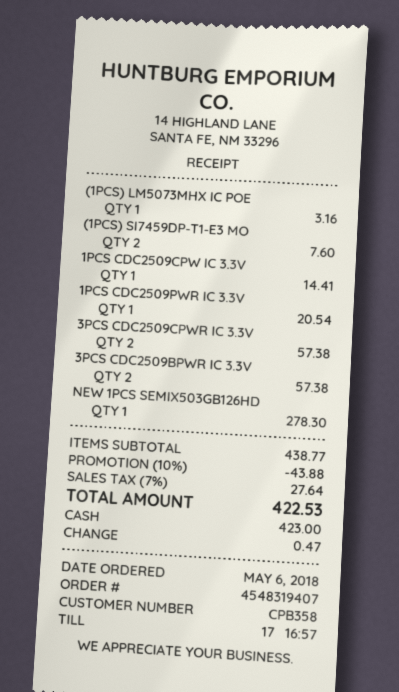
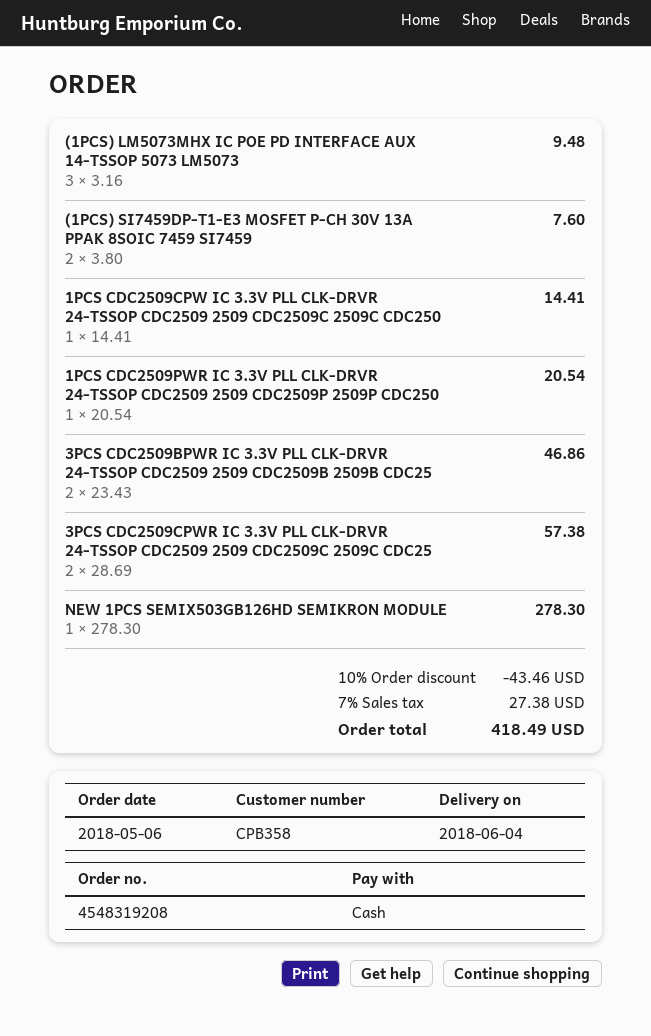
order number: 4548319407 -> 4548319208
(1PCS) LM5073MHX IC POE: 1 for 3.16 -> 3 for 9.48
3PCS CDC2509BPWR IC 3.3V: 2 for 57.38 -> 2 for 46.86
discount: 10% = 43.88 -> 10% = 43.46
tax: 7% = 27.64 -> 7% = 27.38
total: 422.53 -> 418.49

